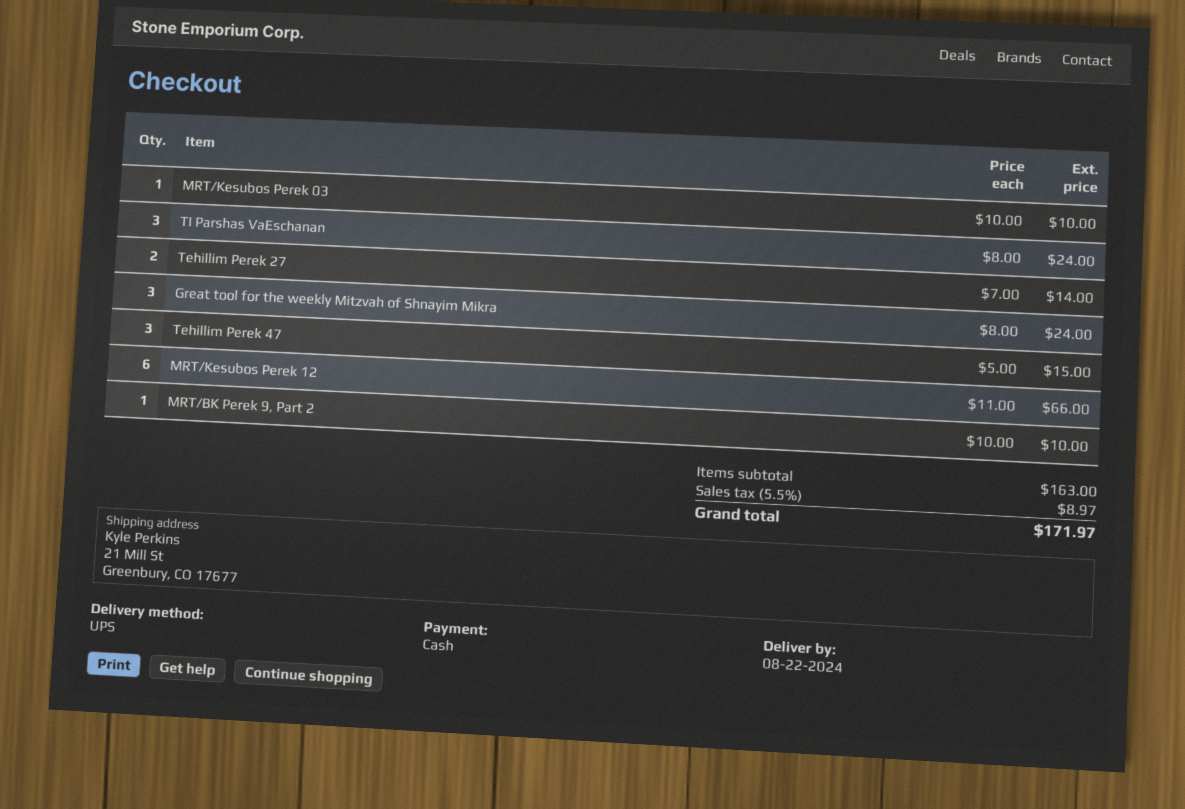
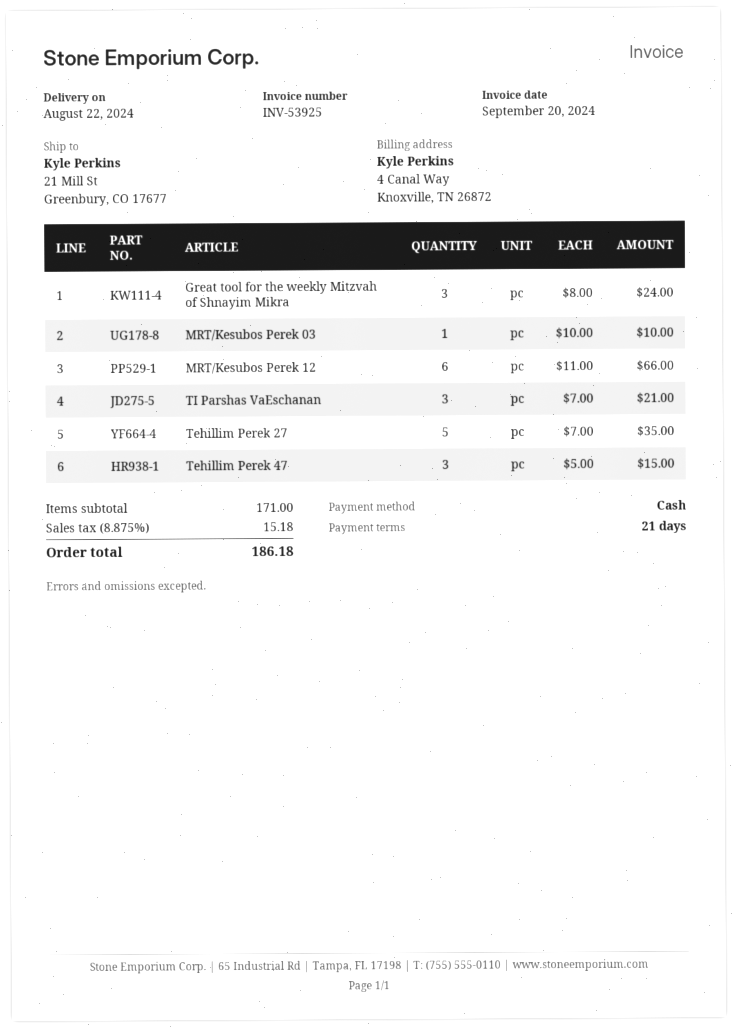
TI Parshas VaEschanan: 3 x 8.00 = 24.00 -> 3 x 7.00 = 21.00
Tehillim Perek 27: 2 x 7.00 = 14.00 -> 5 x 7.00 = 35.00
MRT/BK Perek 9, Part 2: 1 x 10.00 = 10.00 -> none
subtotal: 163.00 -> 171.00
tax: 5.5% = 8.97 -> 8.875% = 15.18
total: 171.97 -> 186.18

